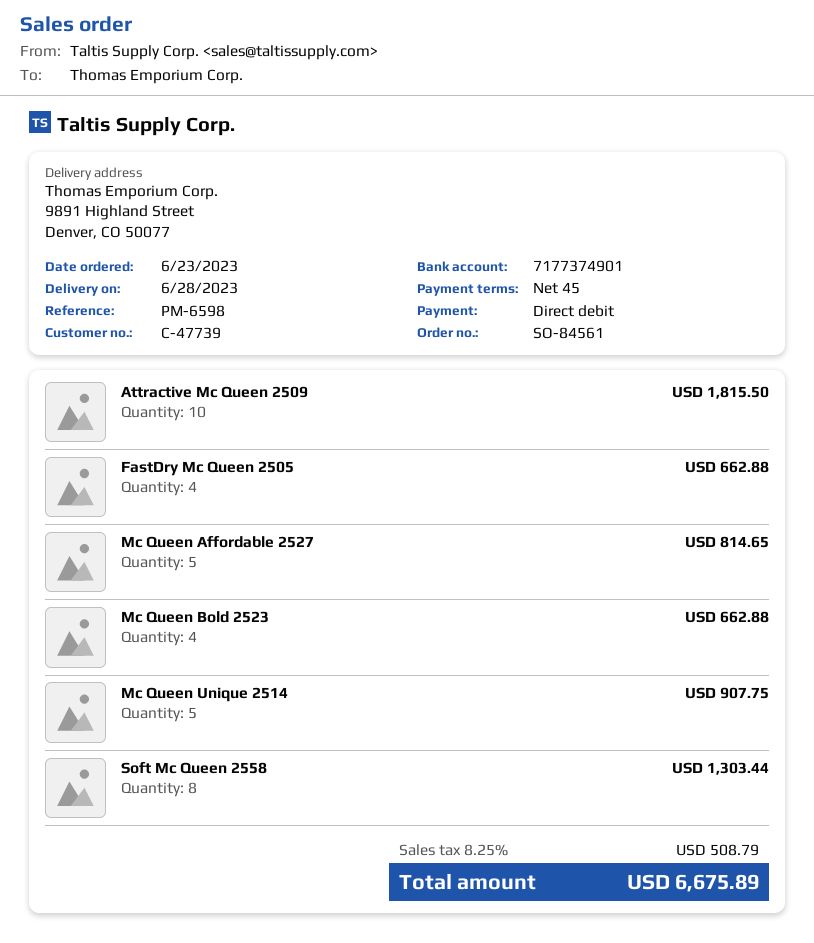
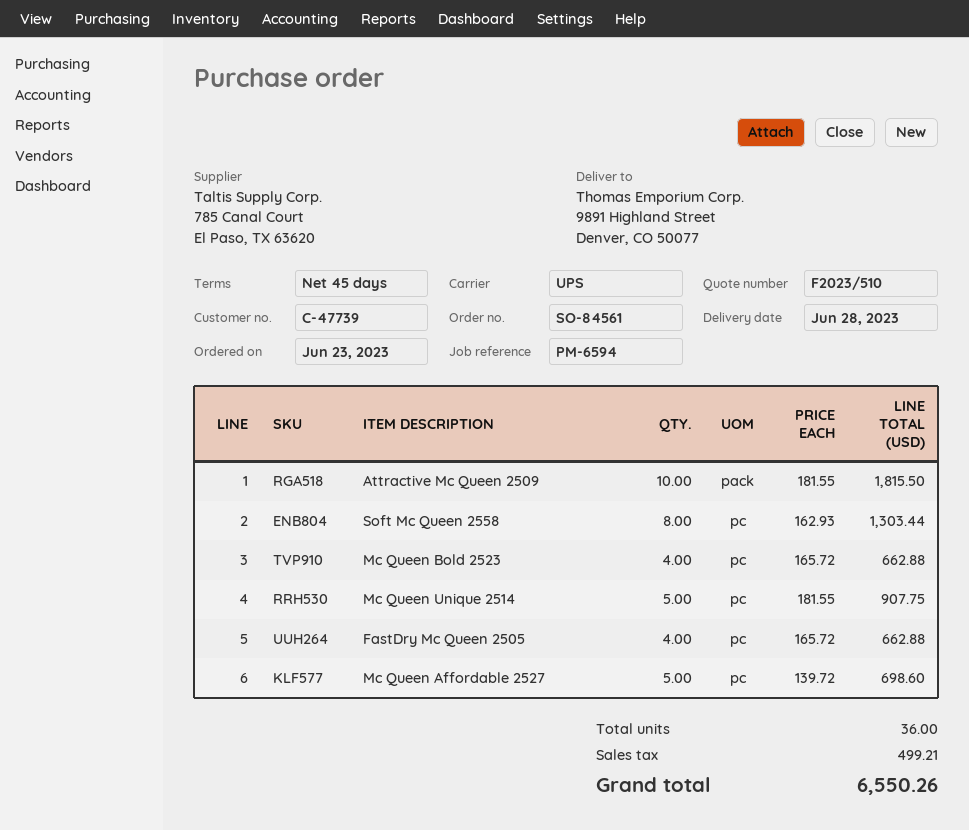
reference: PM-6598 -> PM-6594
Mc Queen Affordable 2527: 5 for 814.65 -> 5 for 698.60
tax: 508.79 -> 499.21
total: 6675.89 -> 6550.26

